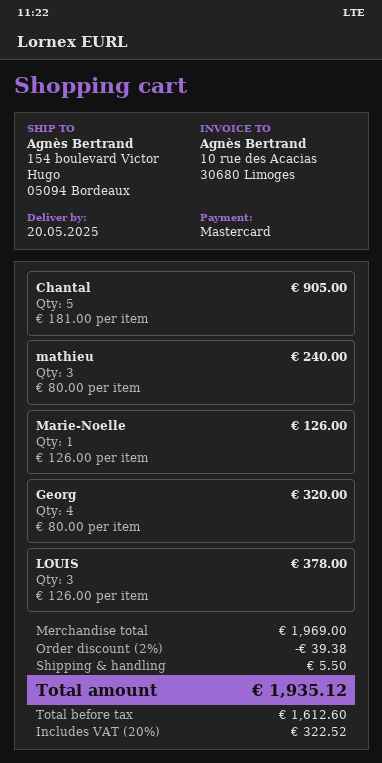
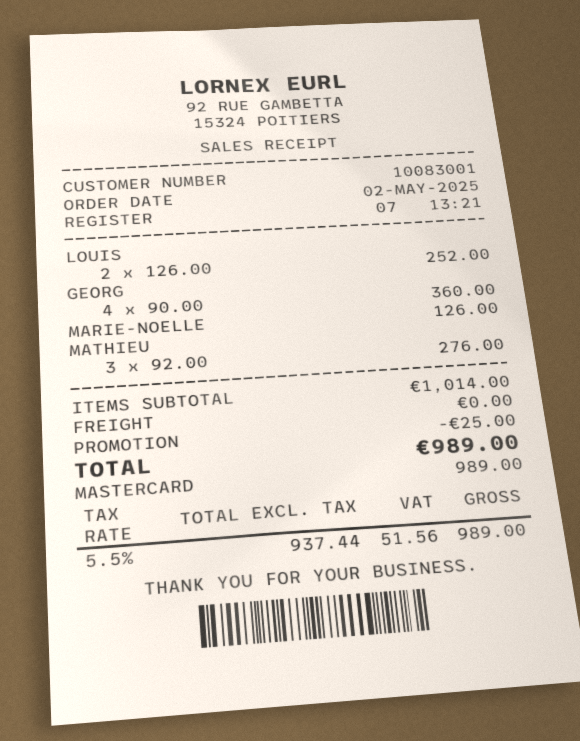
Chantal: 5 x 181.00 = 905.00 -> none
mathieu: 3 x 80.00 = 240.00 -> 3 x 92.00 = 276.00
Georg: 4 x 80.00 = 320.00 -> 4 x 90.00 = 360.00
LOUIS: 3 x 126.00 = 378.00 -> 2 x 126.00 = 252.00
subtotal: 1969.00 -> 1014.00
discount: 39.38 -> 25.00
shipping: 5.50 -> 0.00
net: 1612.60 -> 937.44
tax: 20% = 322.52 -> 5.5% = 51.56
total: 1935.12 -> 989.00

